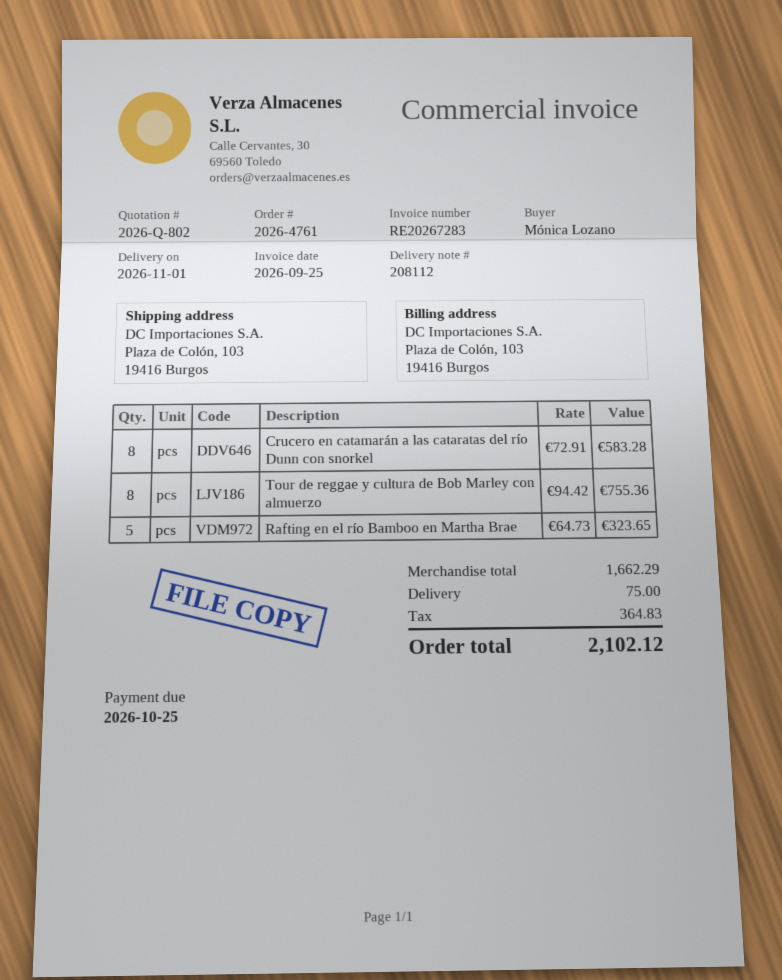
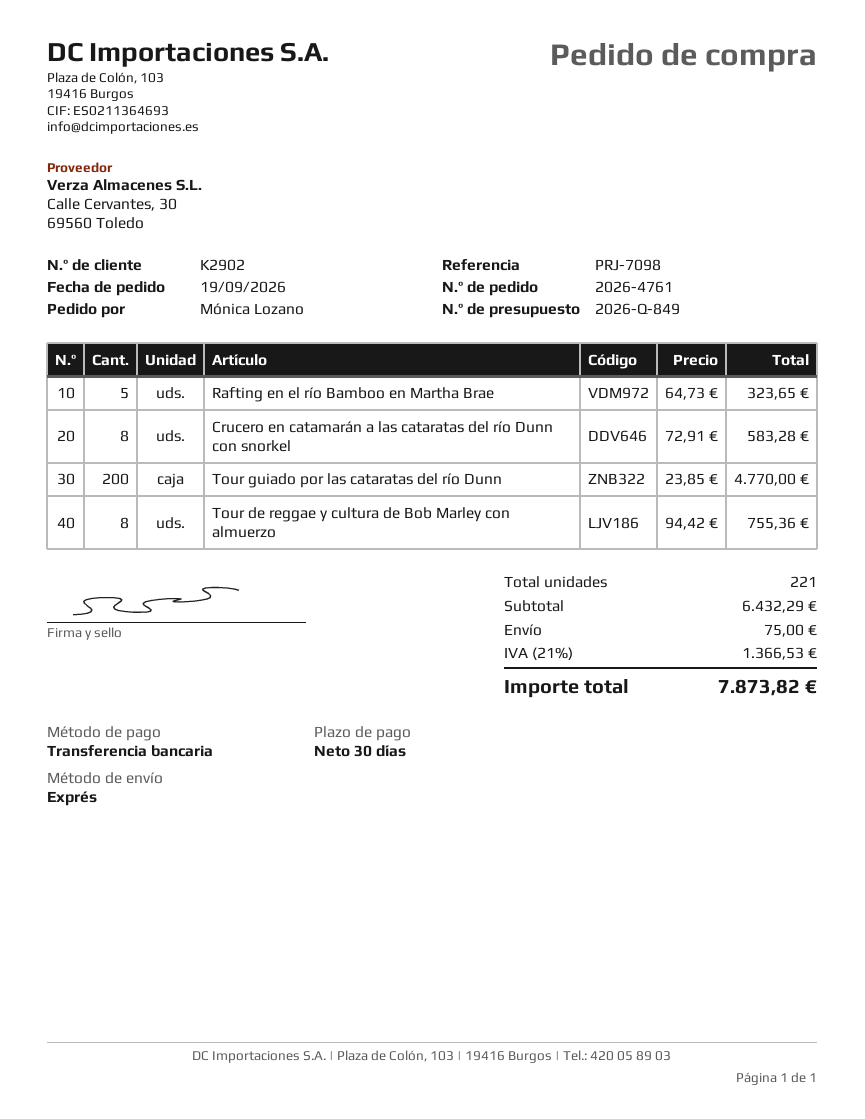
quote number: 2026-Q-802 -> 2026-Q-849
Tour guiado por las cataratas del río Dunn: none -> 200 x 23.85 = 4770.00
subtotal: 1662.29 -> 6432.29
tax: 364.83 -> 1366.53
total: 2102.12 -> 7873.82

